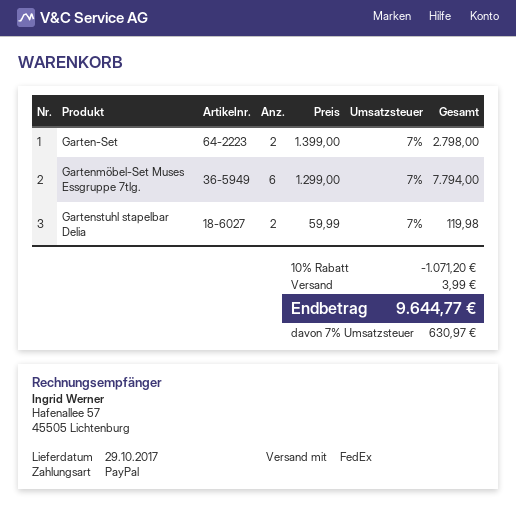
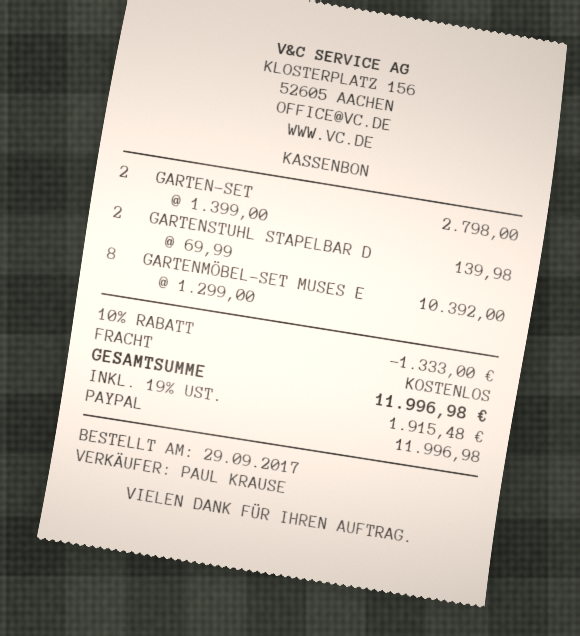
Gartenmöbel-Set Muses Essgruppe 7tlg.: 6 x 1299.00 = 7794.00 -> 8 x 1299.00 = 10392.00
Gartenstuhl stapelbar Delia: 2 x 59.99 = 119.98 -> 2 x 69.99 = 139.98
discount: 10% = 1071.20 -> 10% = 1333.00
shipping: 3.99 -> 0.00
tax: 7% = 630.97 -> 19% = 1915.48
total: 9644.77 -> 11996.98

